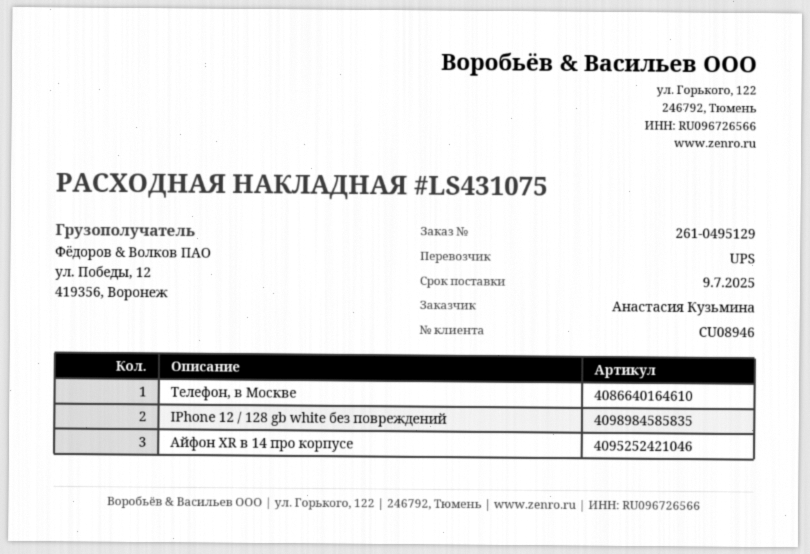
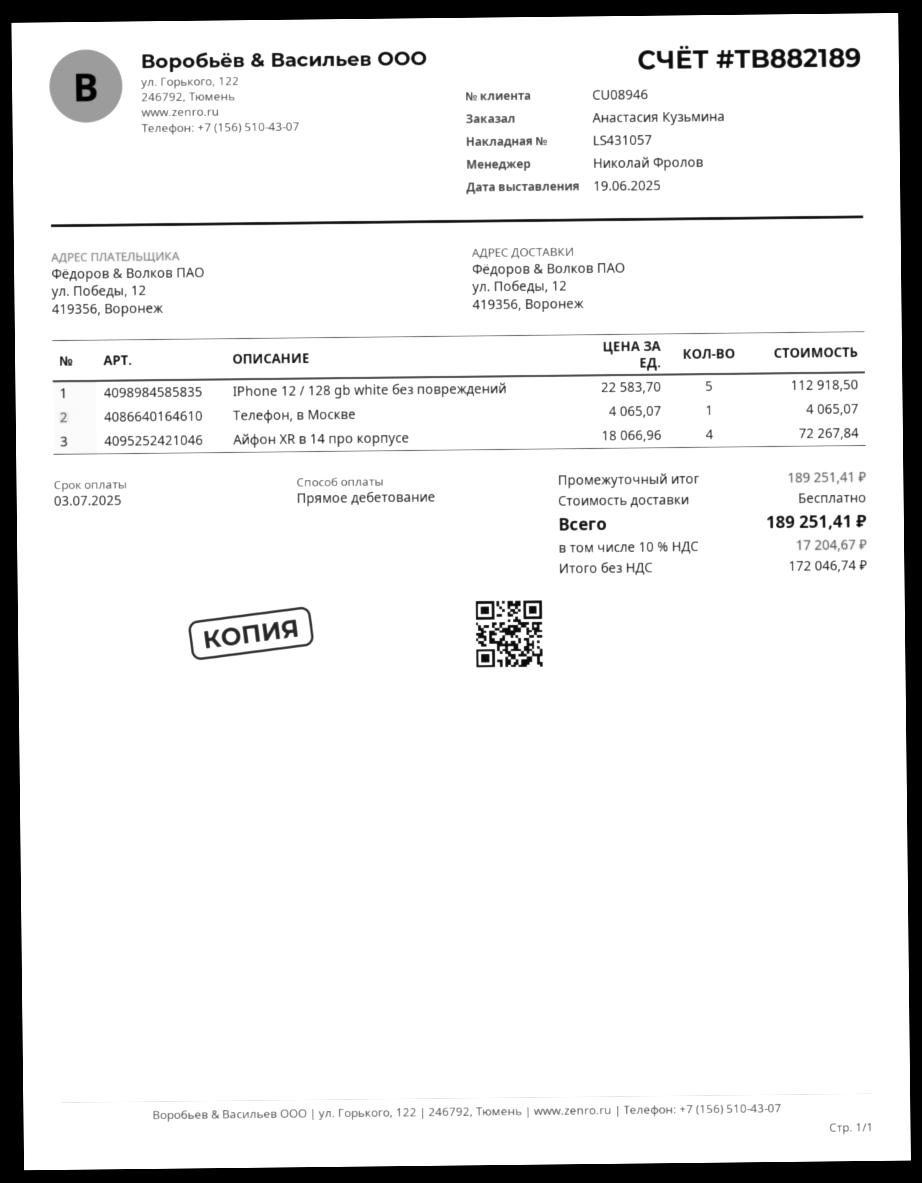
delivery note number: LS431075 -> LS431057
IPhone 12 / 128 gb white без повреждений: 2 -> 5
Айфон XR в 14 про корпусе: 3 -> 4

